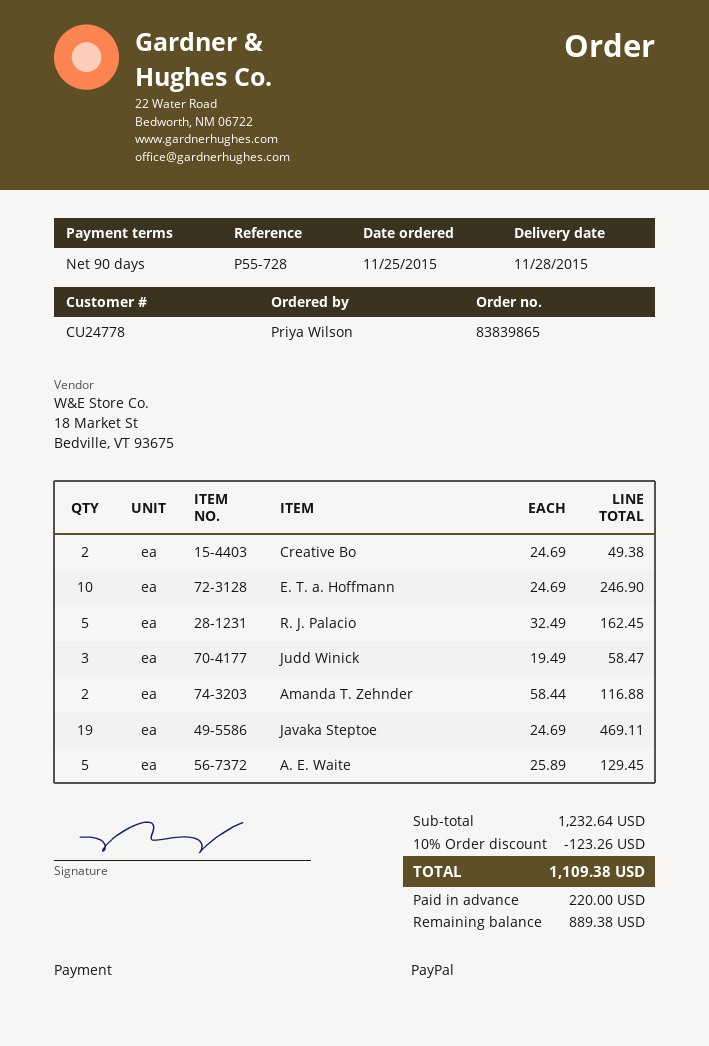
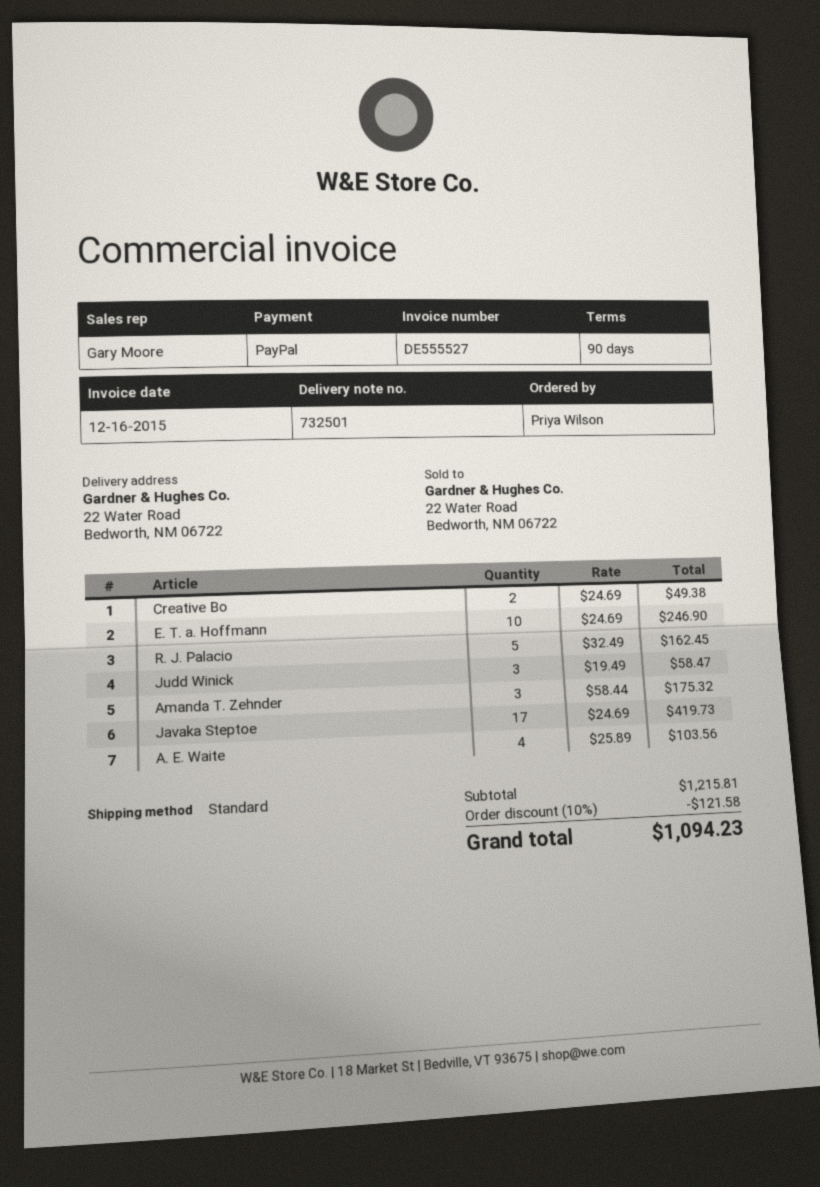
Amanda T. Zehnder: 2 x 58.44 = 116.88 -> 3 x 58.44 = 175.32
Javaka Steptoe: 19 x 24.69 = 469.11 -> 17 x 24.69 = 419.73
A. E. Waite: 5 x 25.89 = 129.45 -> 4 x 25.89 = 103.56
subtotal: 1232.64 -> 1215.81
discount: 10% = 123.26 -> 10% = 121.58
total: 1109.38 -> 1094.23

